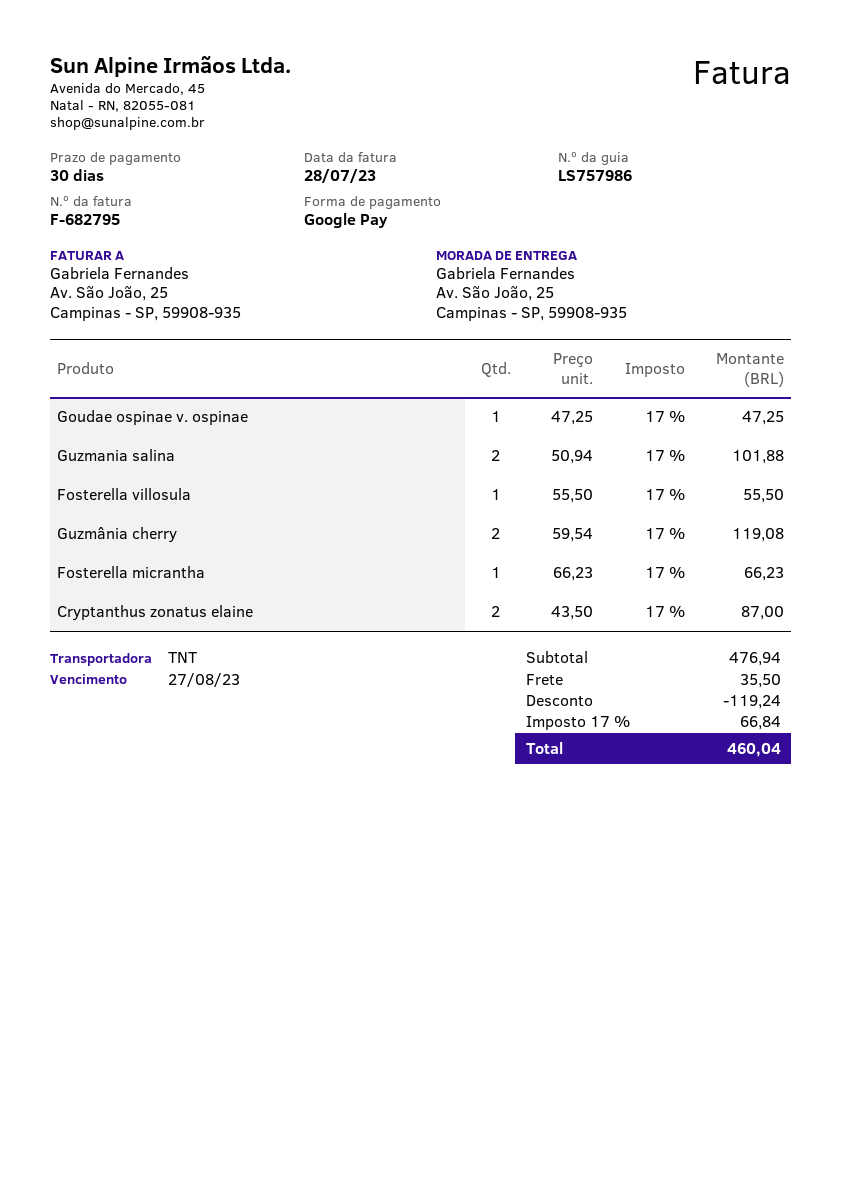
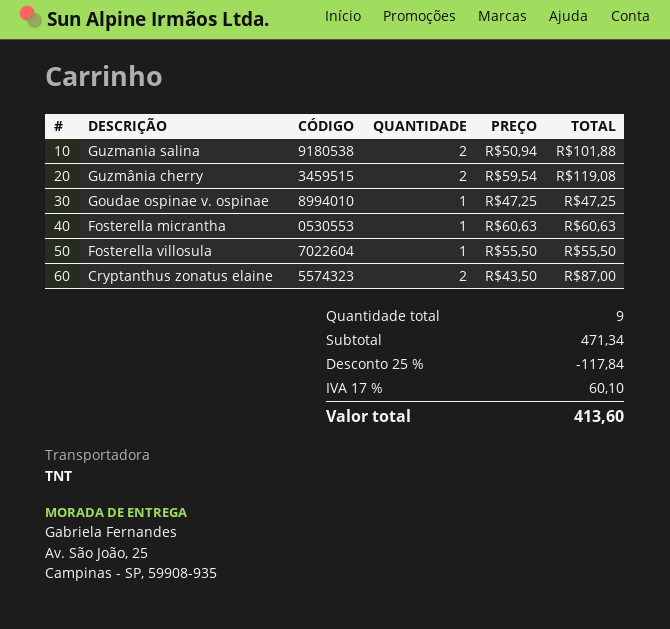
Fosterella micrantha: 1 x 66.23 = 66.23 -> 1 x 60.63 = 60.63
subtotal: 476.94 -> 471.34
discount: 119.24 -> 117.84
shipping: 35.50 -> none
tax: 17% = 66.84 -> 17% = 60.10
total: 460.04 -> 413.60

